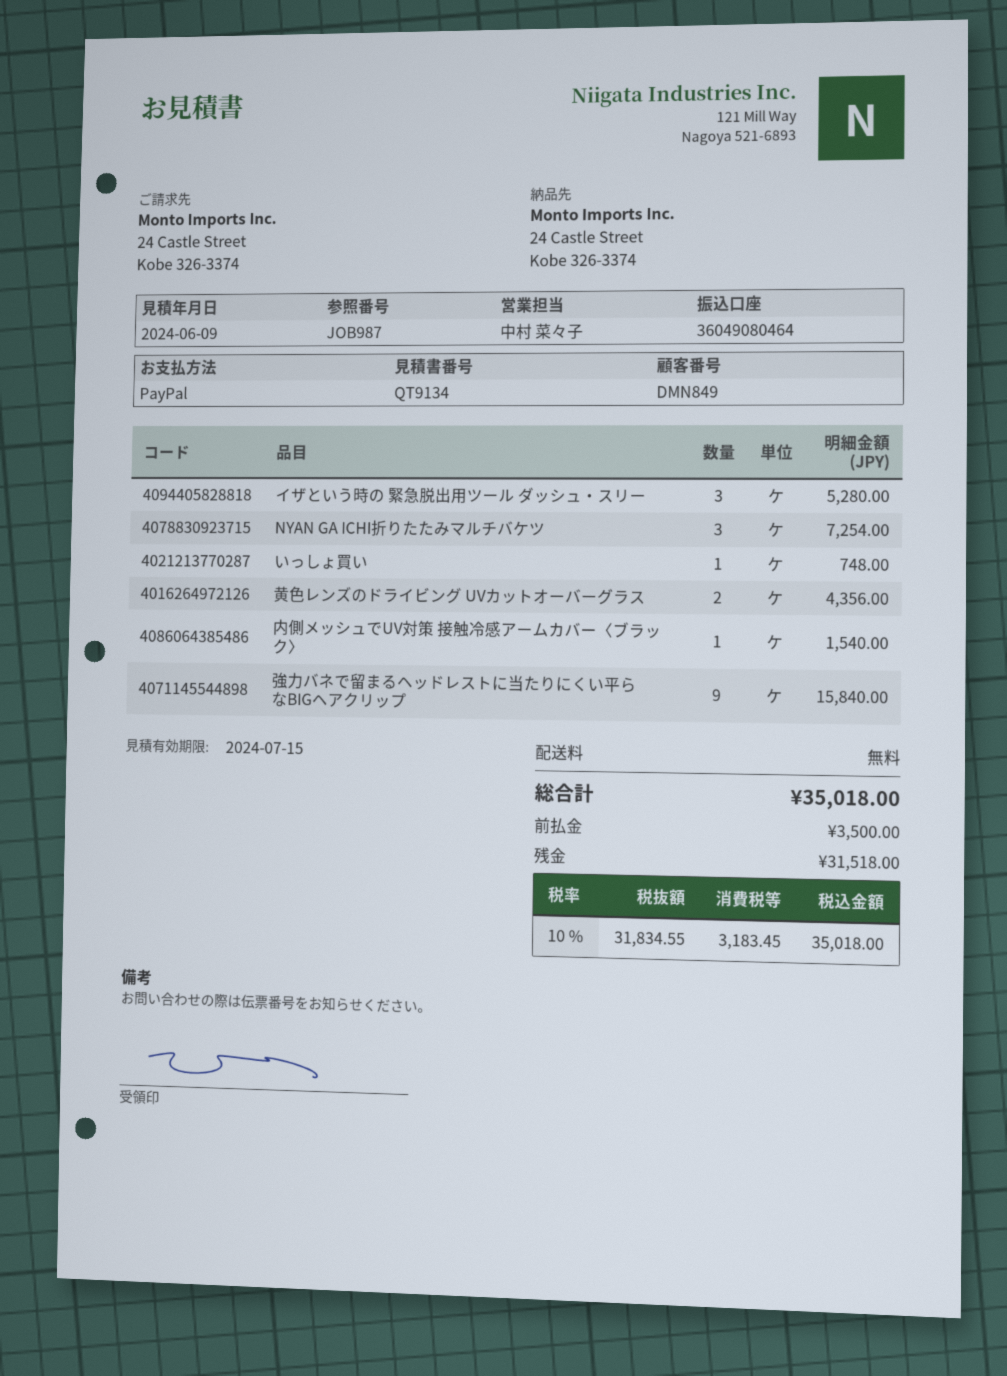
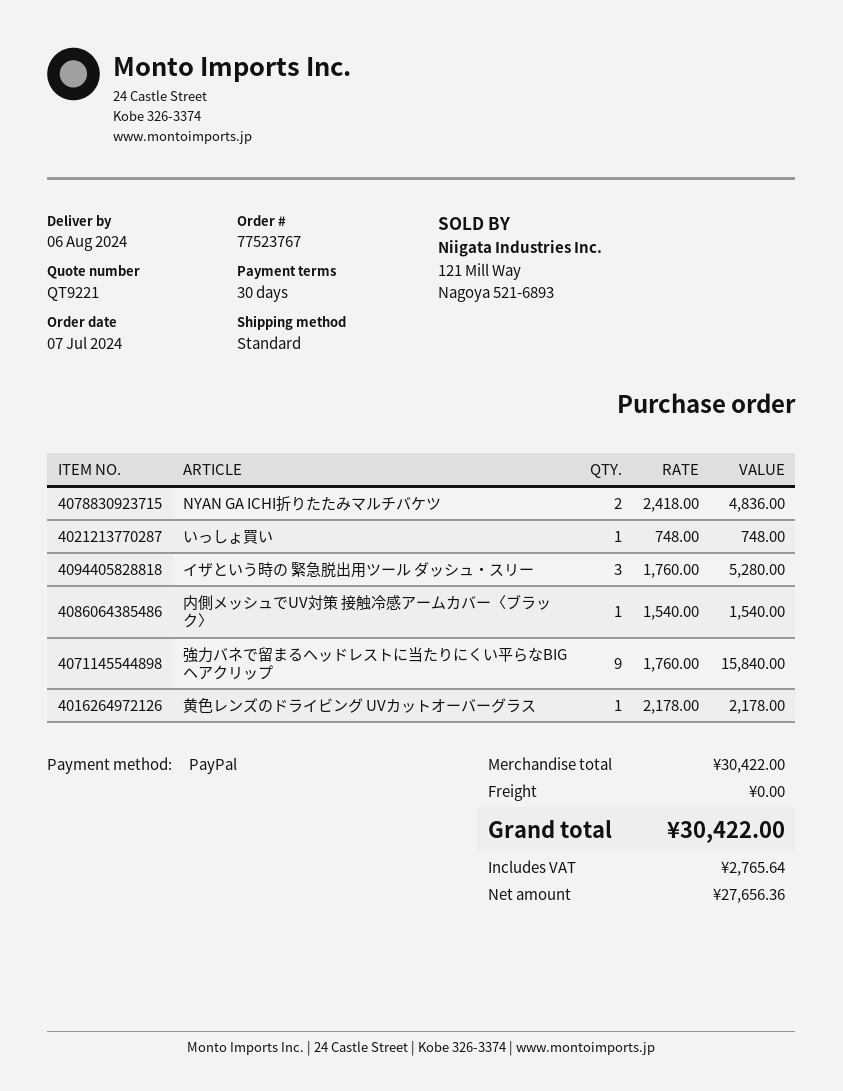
quote number: QT9134 -> QT9221
NYAN GA ICHI折りたたみマルチバケツ: 3 for 7254.00 -> 2 for 4836.00
黄色レンズのドライビング UVカットオーバーグラス: 2 for 4356.00 -> 1 for 2178.00
net: 31834.55 -> 27656.36
tax: 3183.45 -> 2765.64
total: 35018.00 -> 30422.00

